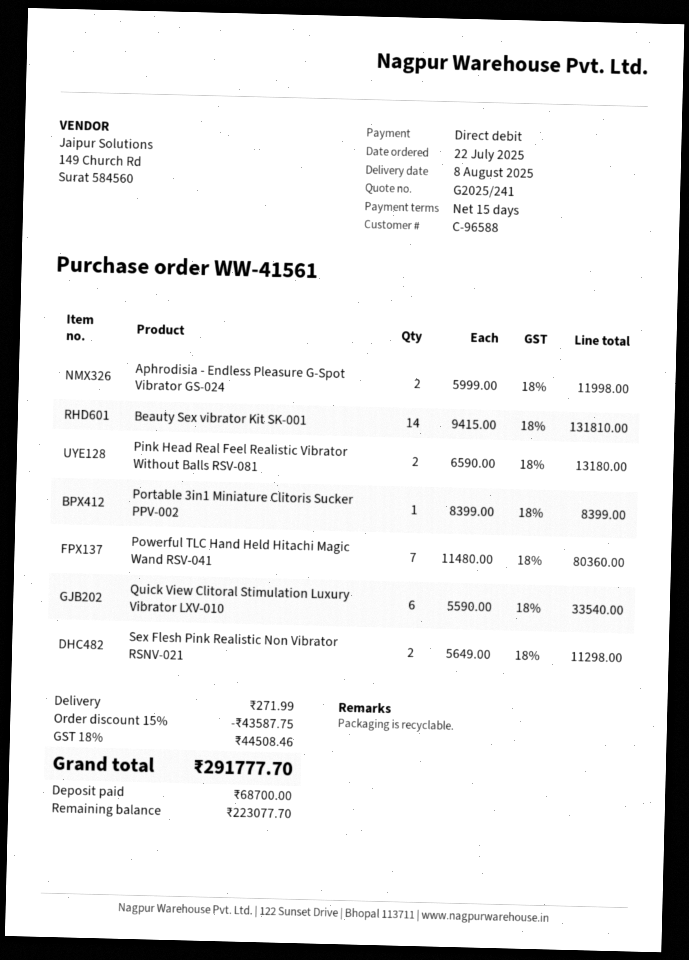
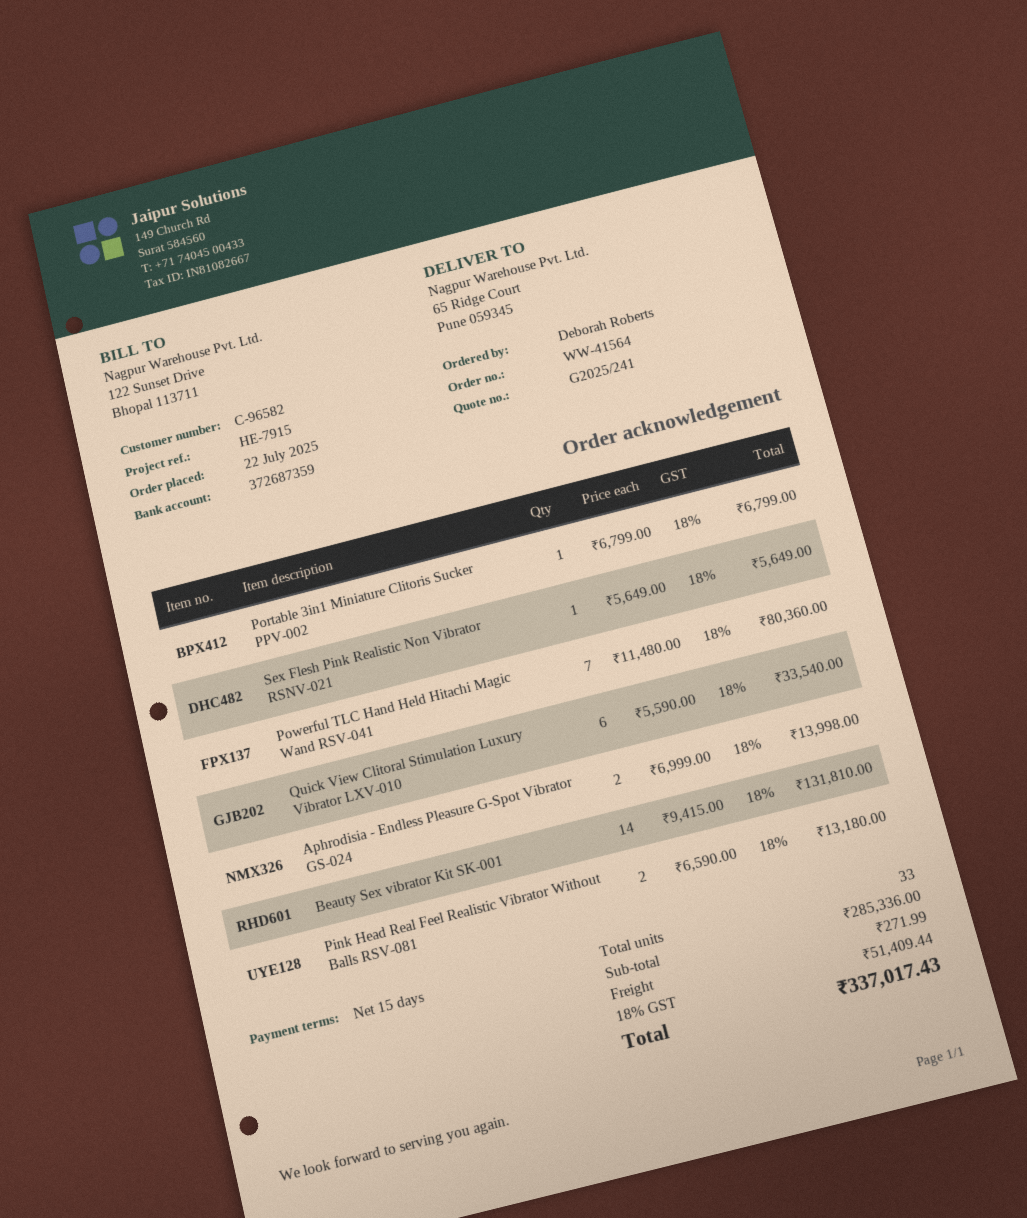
order number: WW-41561 -> WW-41564
customer number: C-96588 -> C-96582
Aphrodisia - Endless Pleasure G-Spot Vibrator GS-024: 2 x 5999.00 = 11998.00 -> 2 x 6999.00 = 13998.00
Portable 3in1 Miniature Clitoris Sucker PPV-002: 1 x 8399.00 = 8399.00 -> 1 x 6799.00 = 6799.00
Sex Flesh Pink Realistic Non Vibrator RSNV-021: 2 x 5649.00 = 11298.00 -> 1 x 5649.00 = 5649.00
discount: 15% = 43587.75 -> none
tax: 18% = 44508.46 -> 18% = 51409.44
total: 291777.70 -> 337017.43

